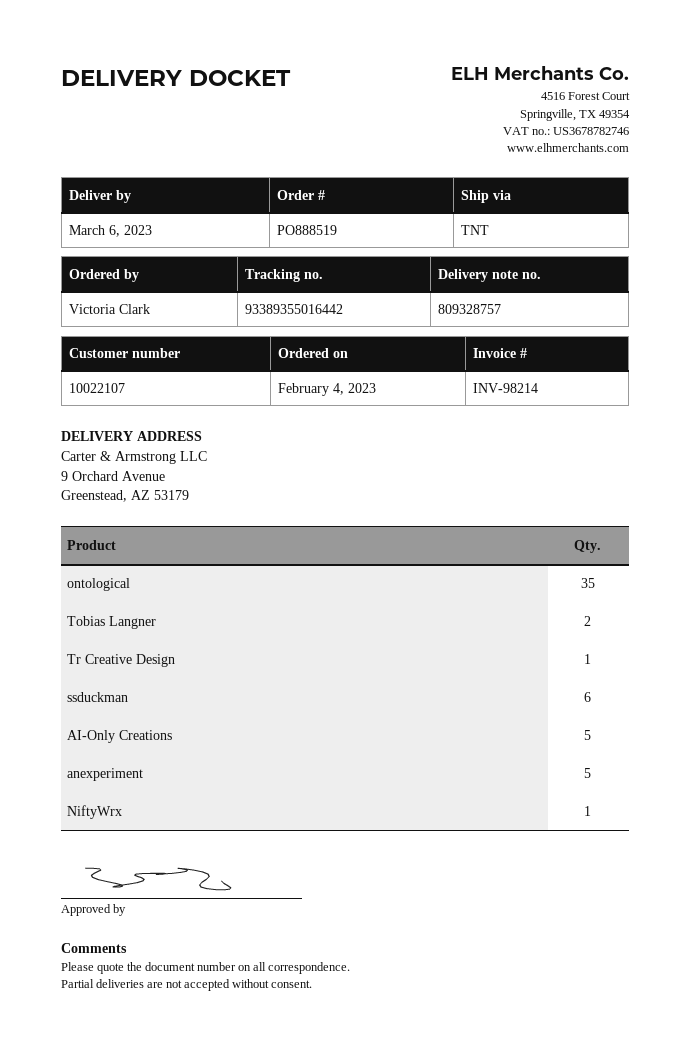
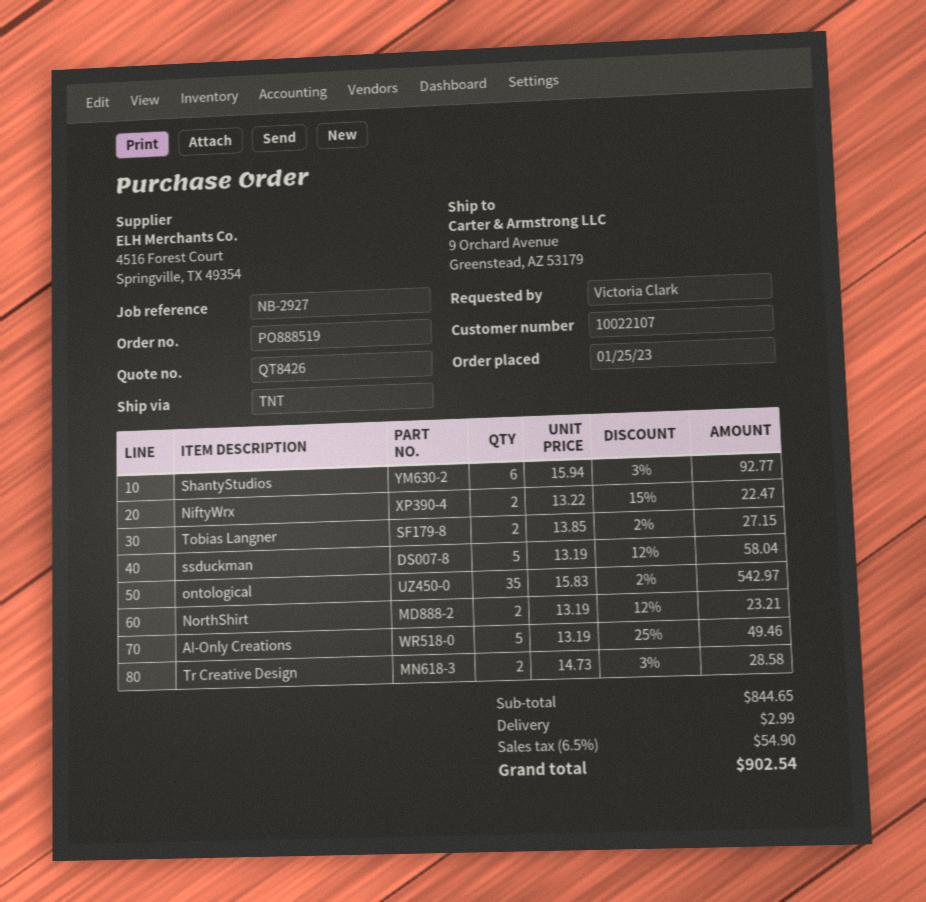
order date: 2023-02-04 -> 2023-01-25
Tr Creative Design: 1 -> 2
ssduckman: 6 -> 5
anexperiment: 5 -> none
NiftyWrx: 1 -> 2
ShantyStudios: none -> 6
NorthShirt: none -> 2

